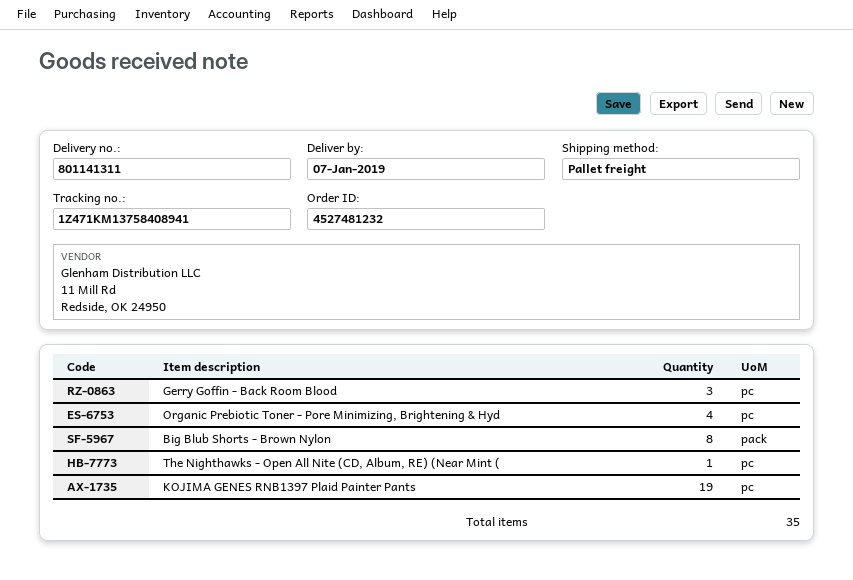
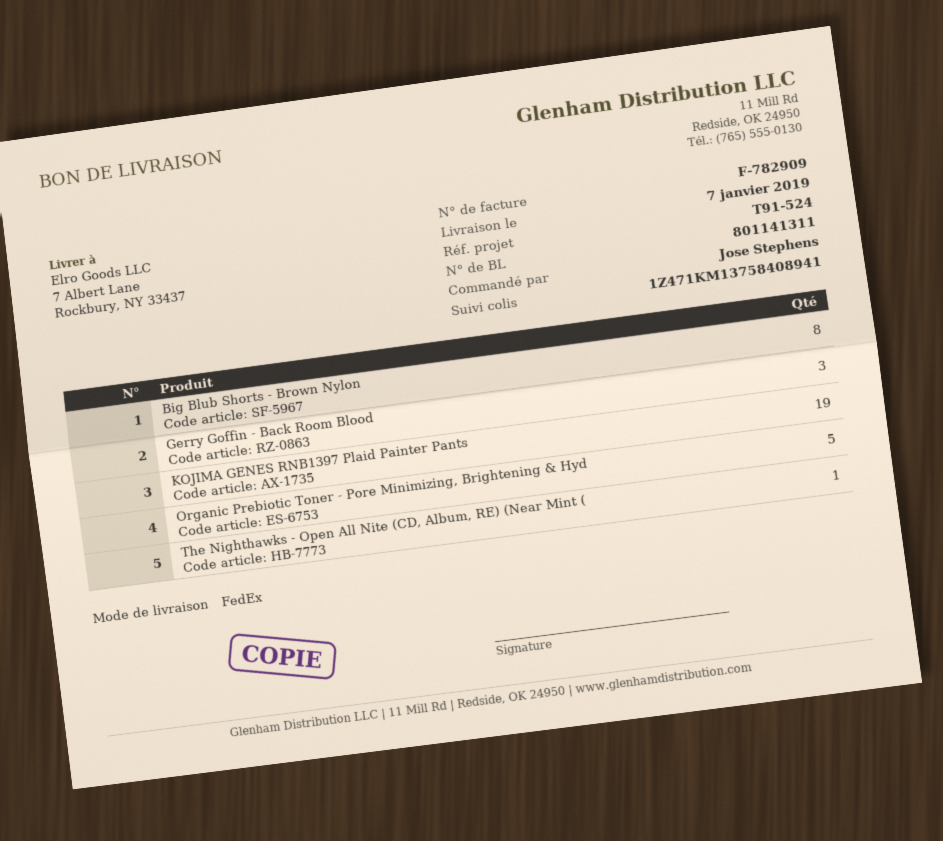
shipping method: pallet freight -> FedEx
Organic Prebiotic Toner - Pore Minimizing, Brightening & Hyd: 4 -> 5

